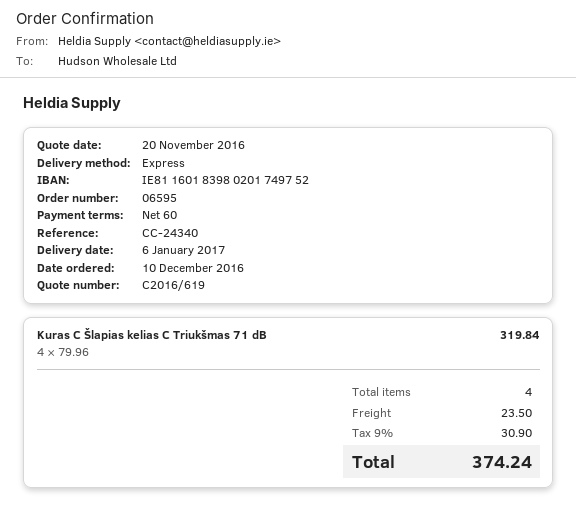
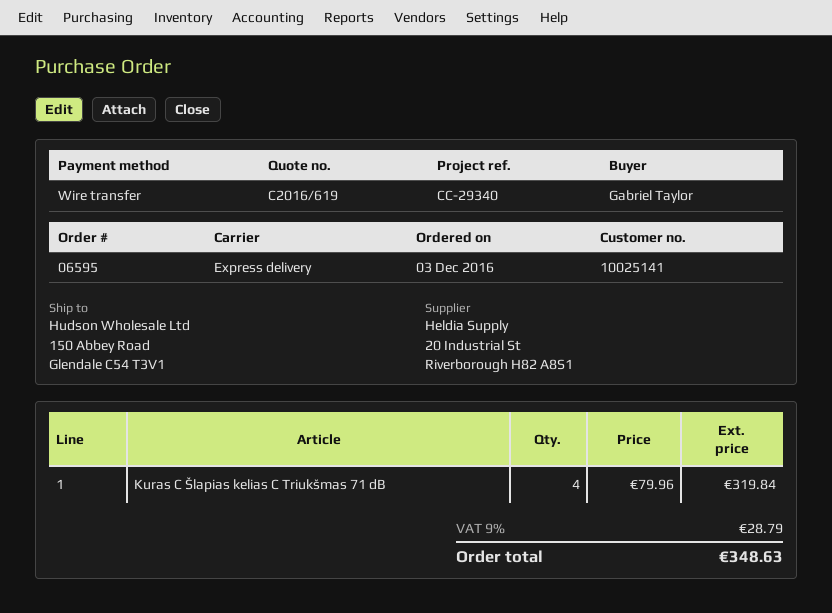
order date: 2016-12-10 -> 2016-12-03
reference: CC-24340 -> CC-29340
shipping: 23.50 -> none
tax: 9% = 30.90 -> 9% = 28.79
total: 374.24 -> 348.63

